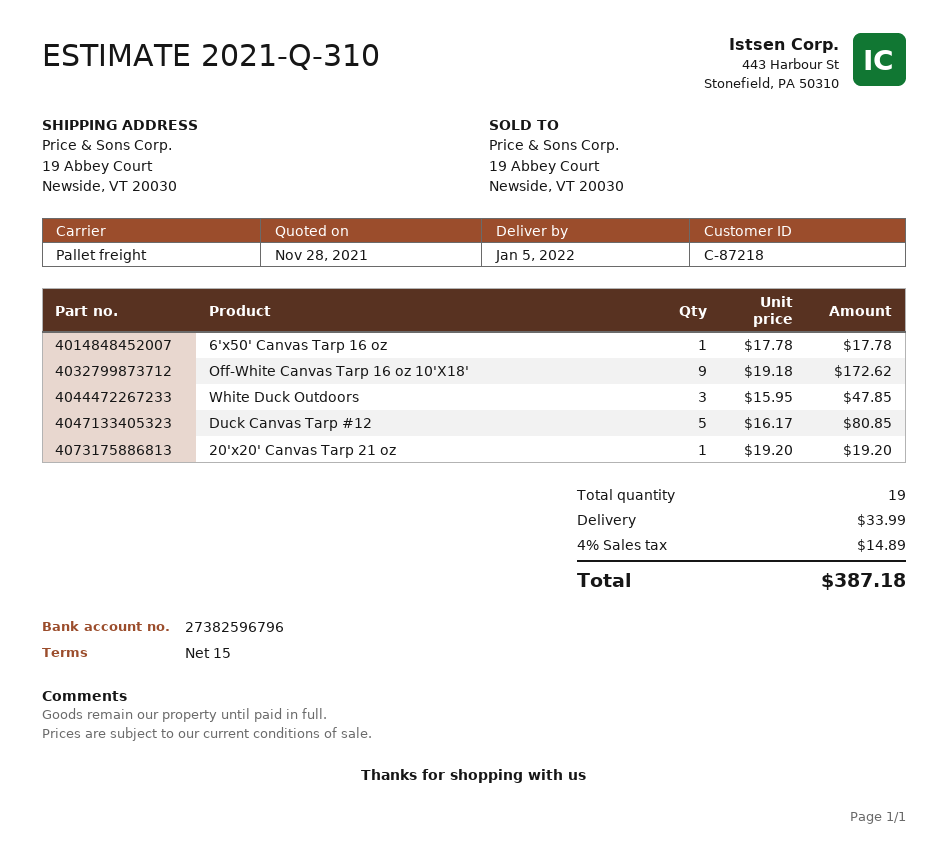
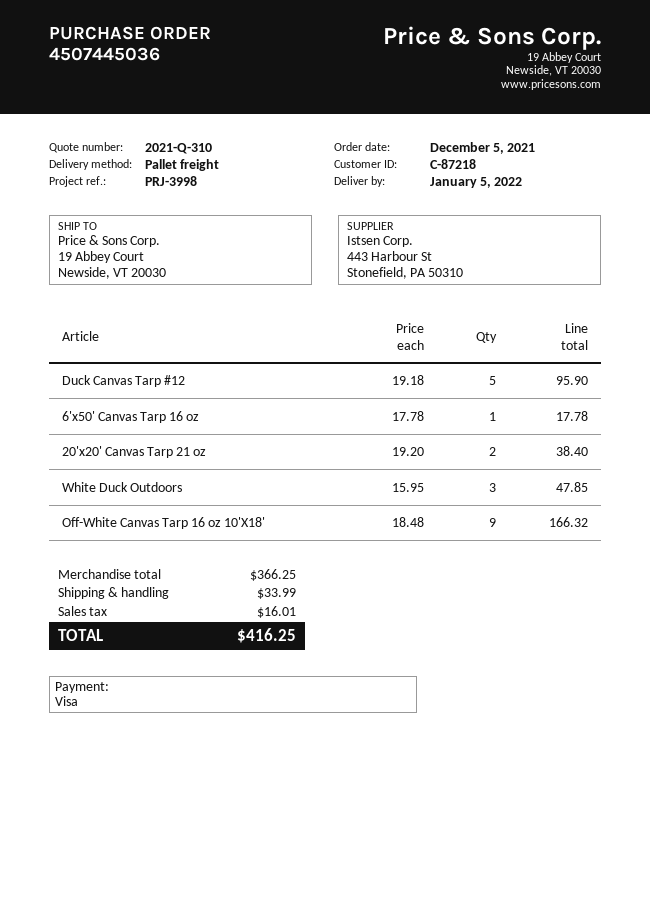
Off-White Canvas Tarp 16 oz 10'X18': 9 x 19.18 = 172.62 -> 9 x 18.48 = 166.32
Duck Canvas Tarp #12: 5 x 16.17 = 80.85 -> 5 x 19.18 = 95.90
20'x20' Canvas Tarp 21 oz: 1 x 19.20 = 19.20 -> 2 x 19.20 = 38.40
tax: 14.89 -> 16.01
total: 387.18 -> 416.25

